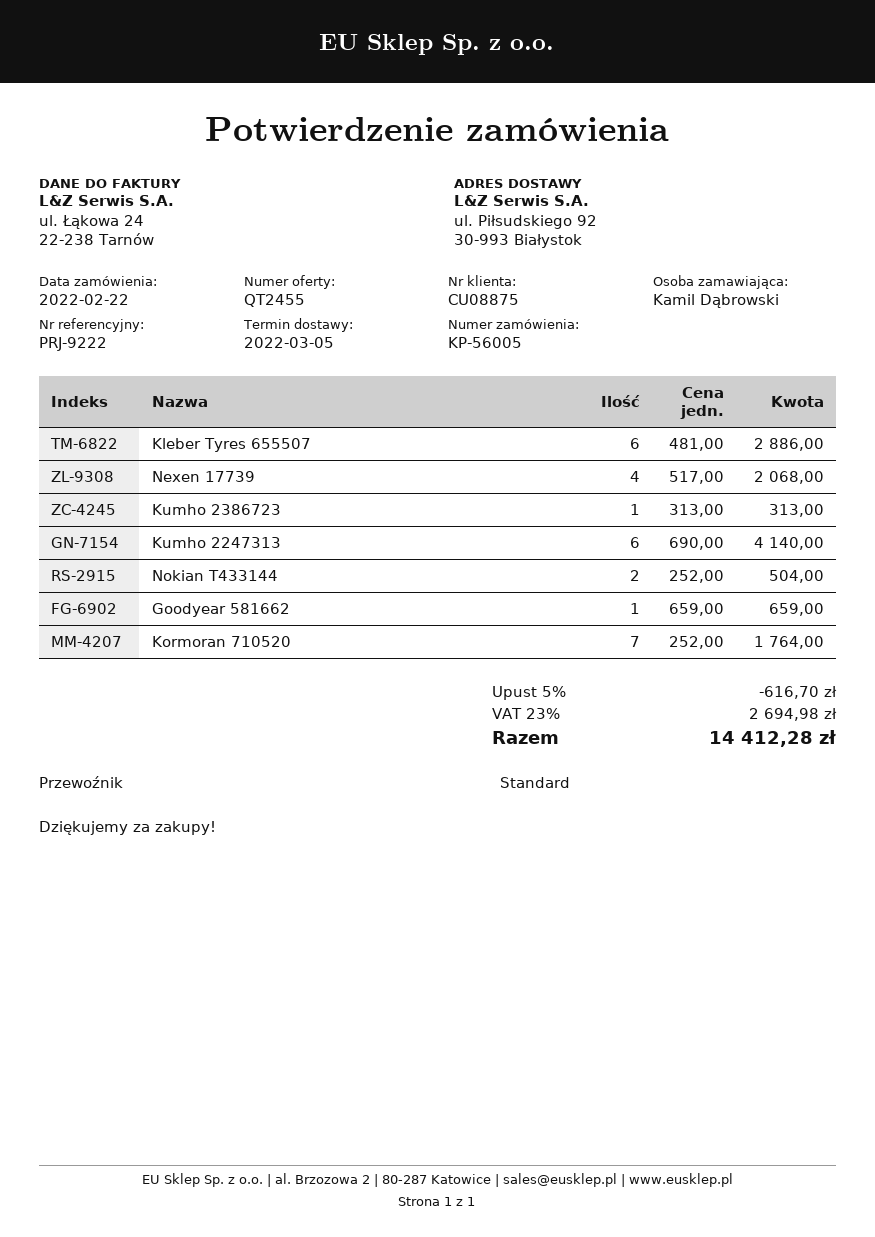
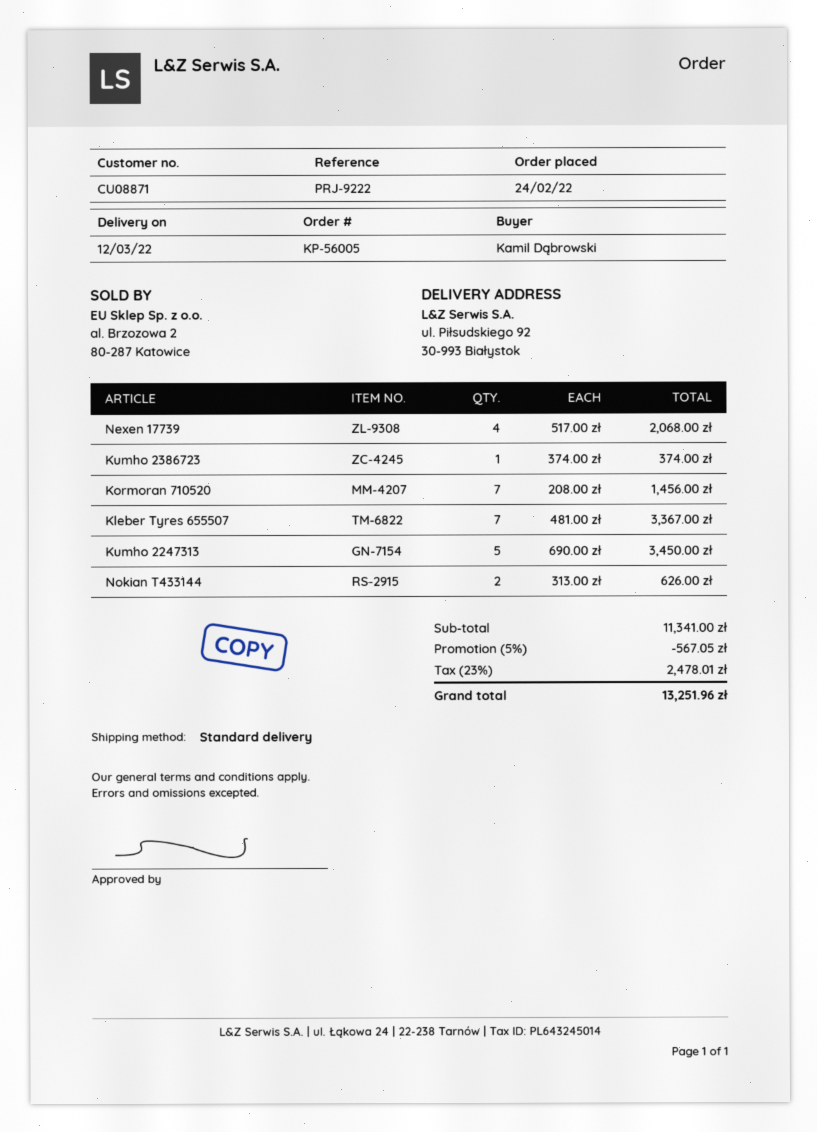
order date: 2022-02-22 -> 2022-02-24
delivery date: 2022-03-05 -> 2022-03-12
customer number: CU08875 -> CU08871
Kleber Tyres 655507: 6 x 481.00 = 2886.00 -> 7 x 481.00 = 3367.00
Kumho 2386723: 1 x 313.00 = 313.00 -> 1 x 374.00 = 374.00
Kumho 2247313: 6 x 690.00 = 4140.00 -> 5 x 690.00 = 3450.00
Nokian T433144: 2 x 252.00 = 504.00 -> 2 x 313.00 = 626.00
Goodyear 581662: 1 x 659.00 = 659.00 -> none
Kormoran 710520: 7 x 252.00 = 1764.00 -> 7 x 208.00 = 1456.00
discount: 5% = 616.70 -> 5% = 567.05
tax: 23% = 2694.98 -> 23% = 2478.01
total: 14412.28 -> 13251.96

